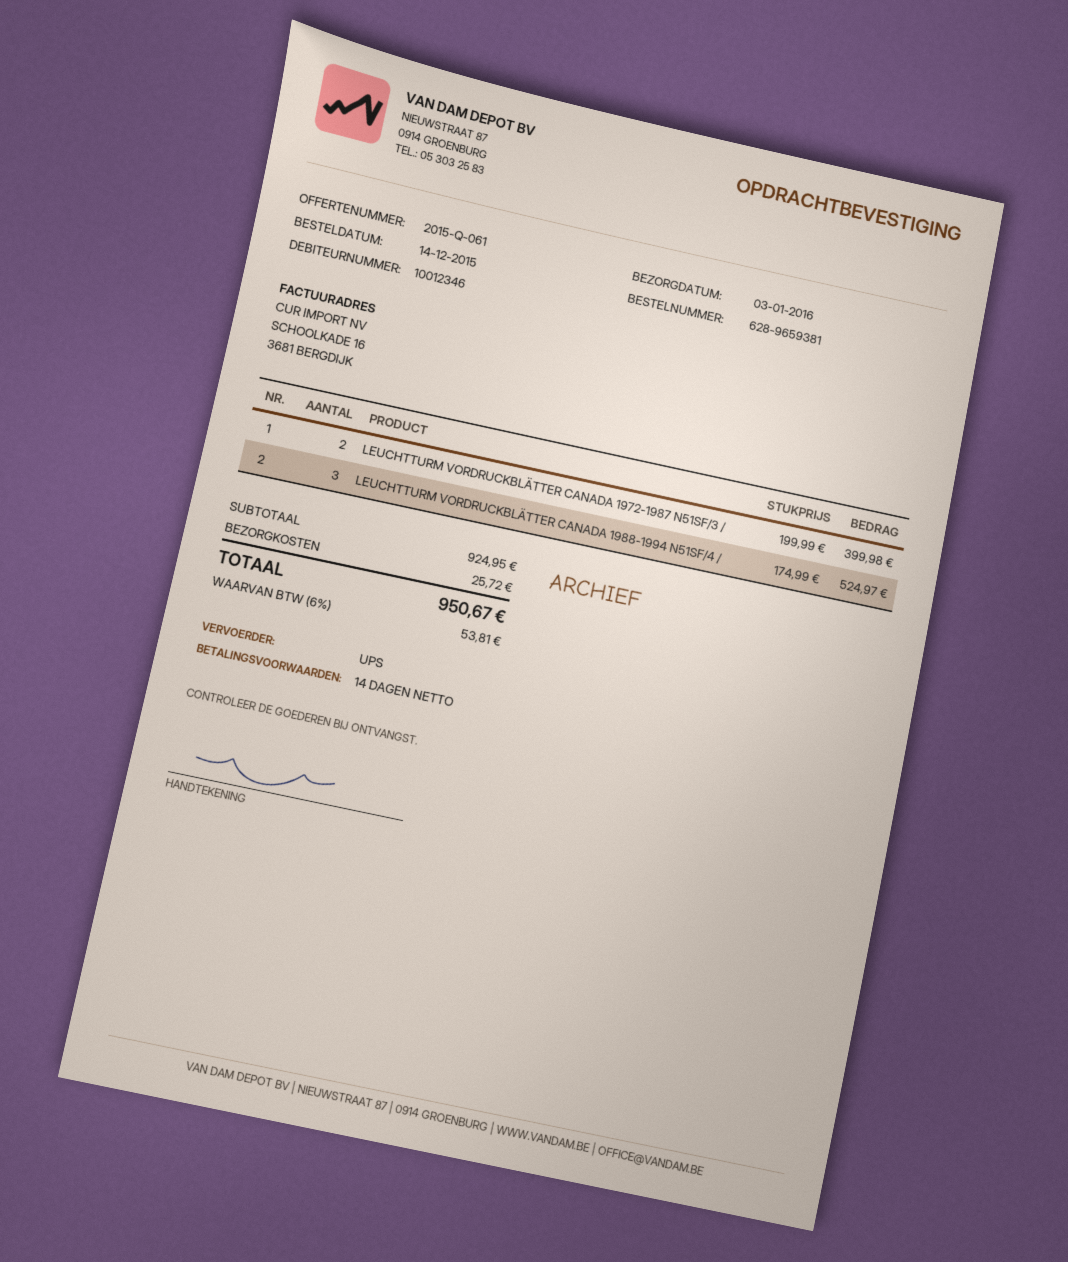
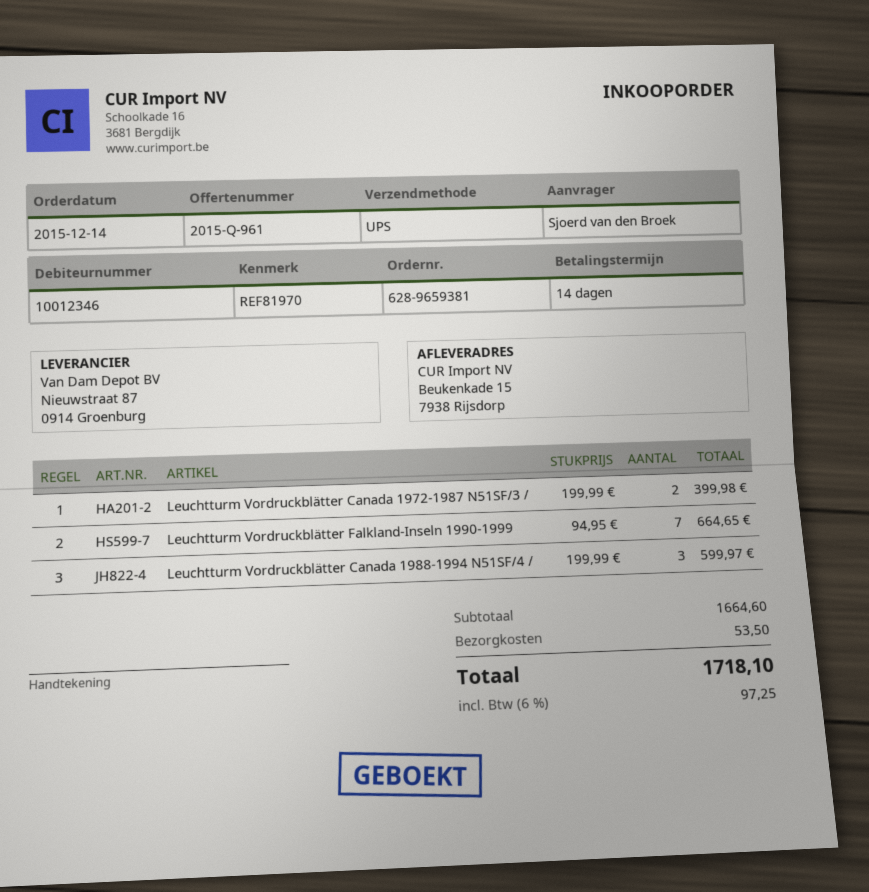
quote number: 2015-Q-061 -> 2015-Q-961
LEUCHTTURM VORDRUCKBLÄTTER CANADA 1988-1994 N51SF/4 /: 3 x 174.99 = 524.97 -> 3 x 199.99 = 599.97
Leuchtturm Vordruckblätter Falkland-Inseln 1990-1999: none -> 7 x 94.95 = 664.65
subtotal: 924.95 -> 1664.60
shipping: 25.72 -> 53.50
tax: 6% = 53.81 -> 6% = 97.25
total: 950.67 -> 1718.10

